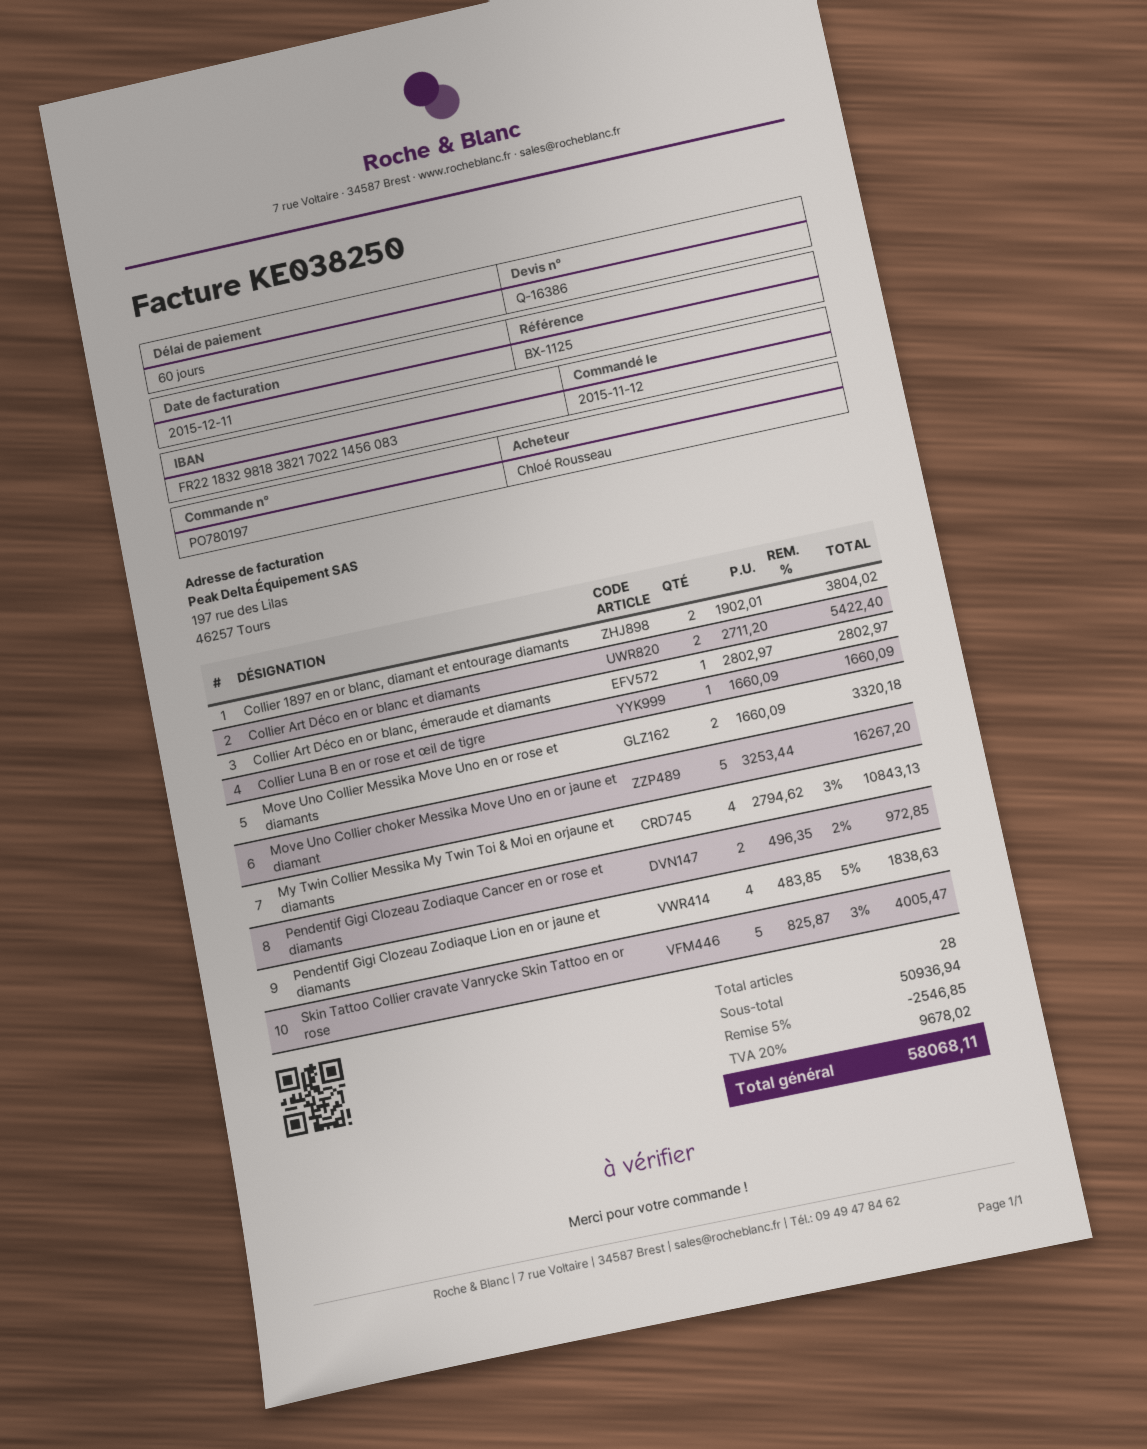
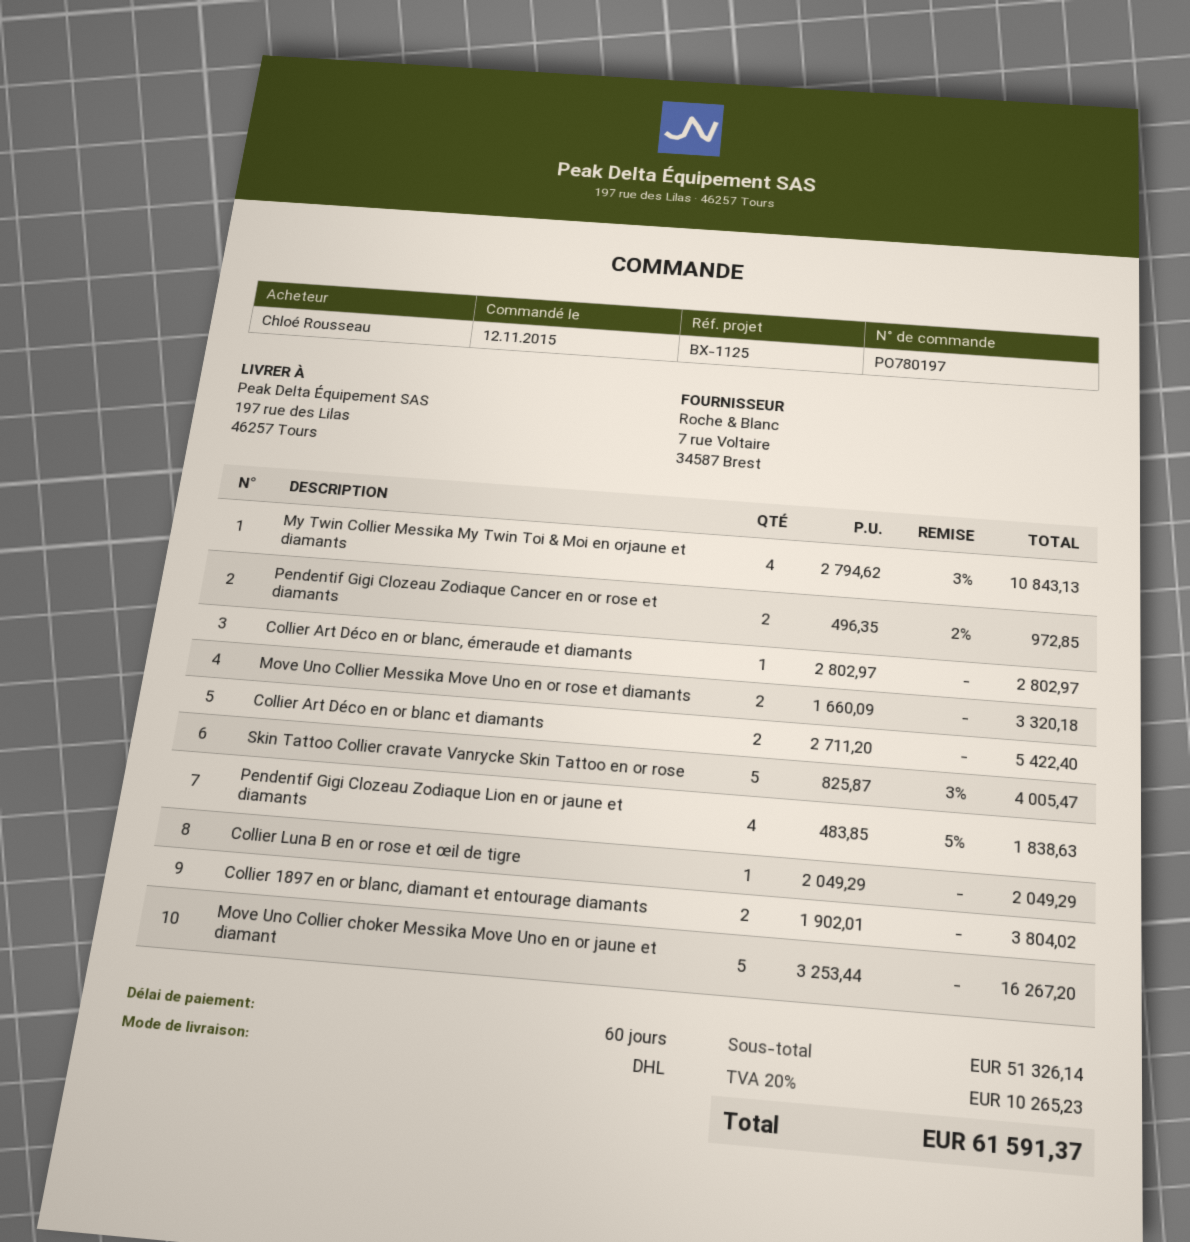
Collier Luna B en or rose et œil de tigre: 1 x 1660.09 = 1660.09 -> 1 x 2049.29 = 2049.29
subtotal: 50936.94 -> 51326.14
discount: 5% = 2546.85 -> none
tax: 20% = 9678.02 -> 20% = 10265.23
total: 58068.11 -> 61591.37

